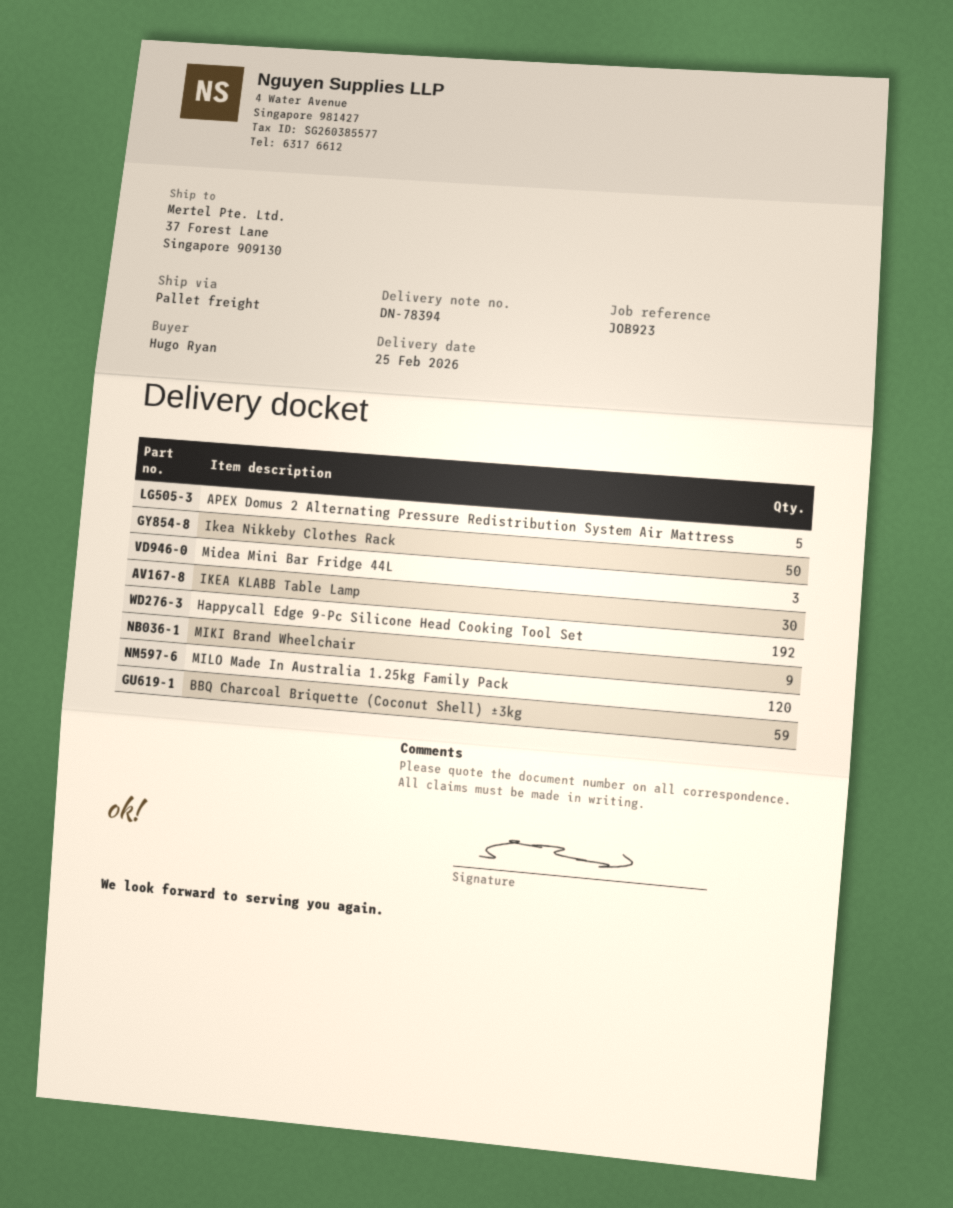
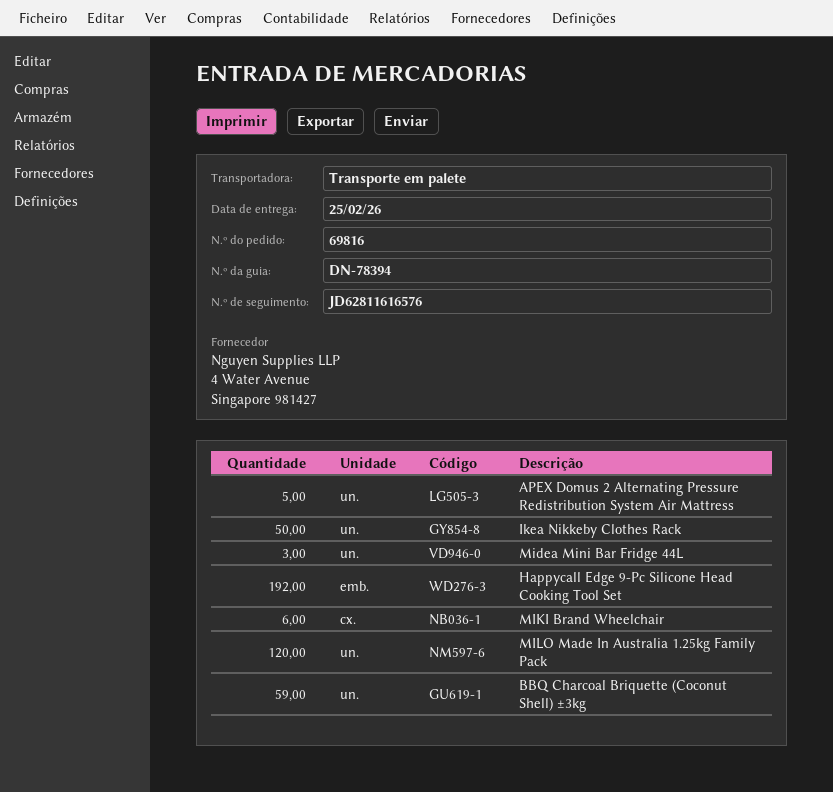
IKEA KLABB Table Lamp: 30 -> none
MIKI Brand Wheelchair: 9 -> 6

